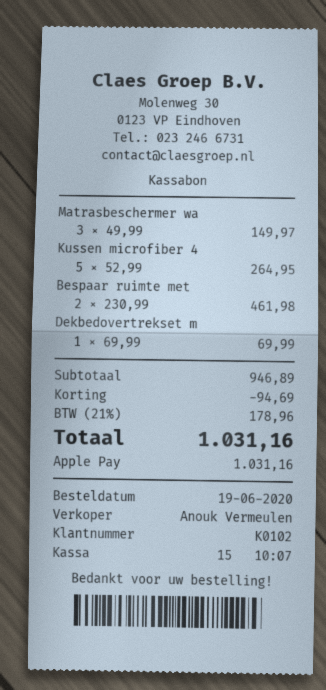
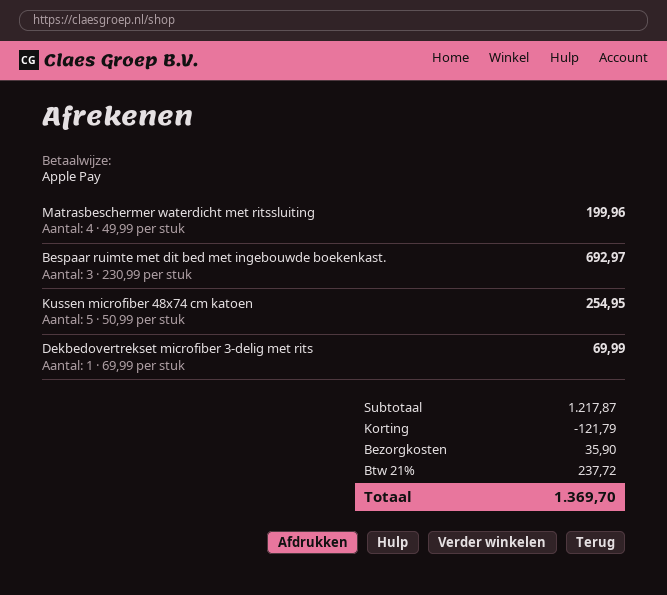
Matrasbeschermer wa: 3 x 49.99 = 149.97 -> 4 x 49.99 = 199.96
Kussen microfiber 4: 5 x 52.99 = 264.95 -> 5 x 50.99 = 254.95
Bespaar ruimte met: 2 x 230.99 = 461.98 -> 3 x 230.99 = 692.97
subtotal: 946.89 -> 1217.87
discount: 94.69 -> 121.79
shipping: none -> 35.90
tax: 21% = 178.96 -> 21% = 237.72
total: 1031.16 -> 1369.70

